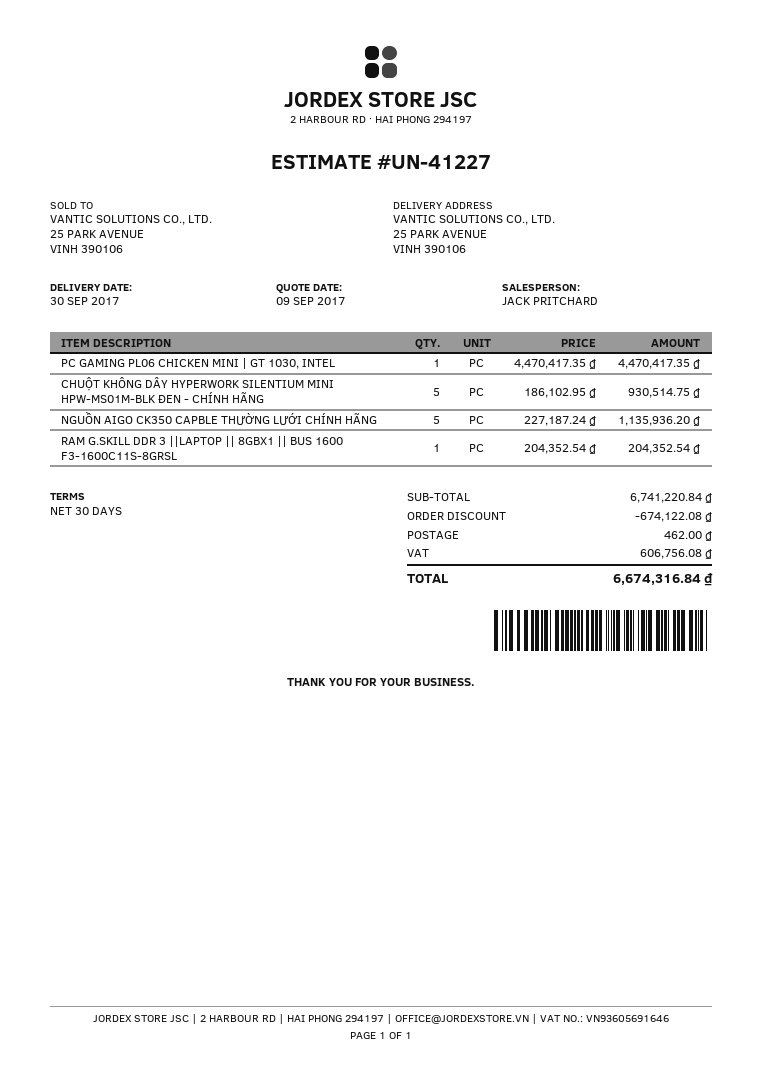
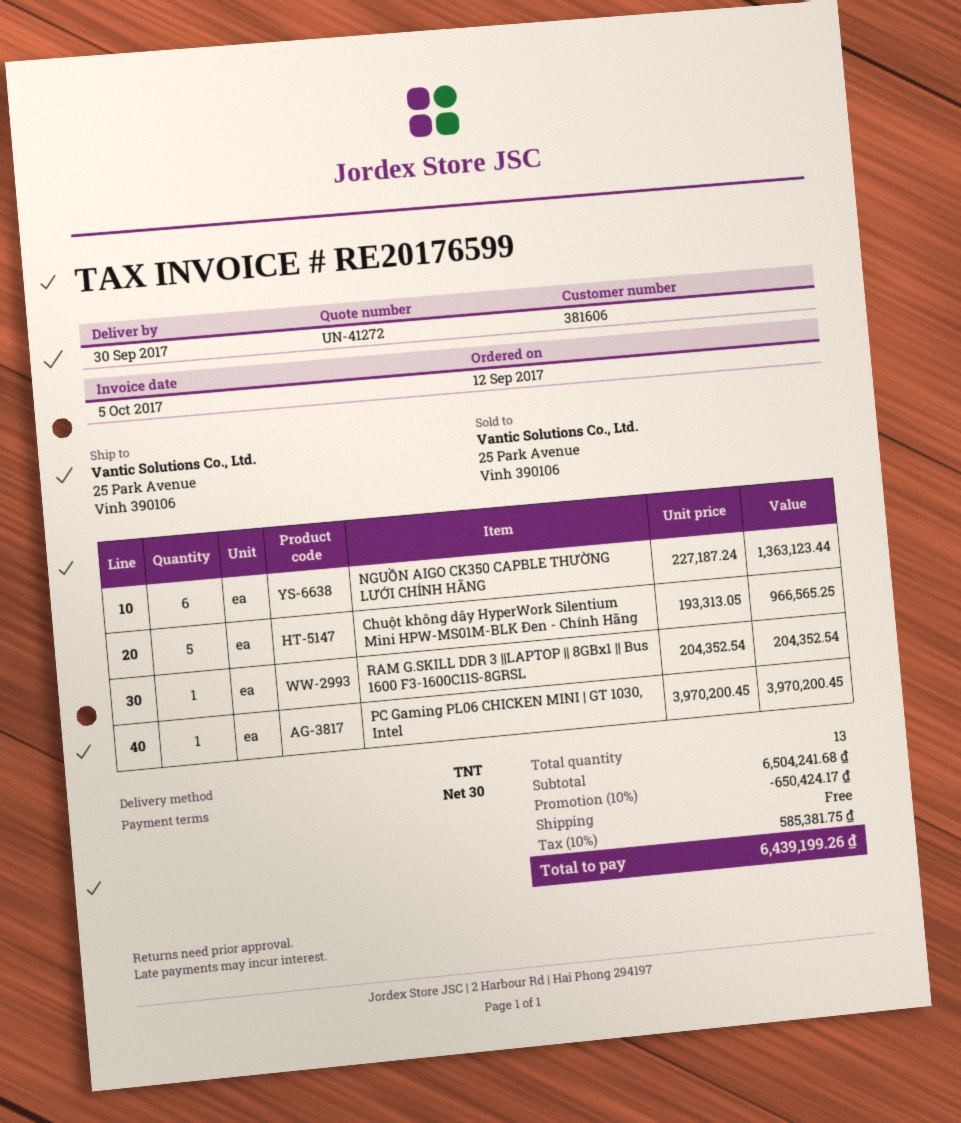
quote number: UN-41227 -> UN-41272
PC GAMING PL06 CHICKEN MINI | GT 1030, INTEL: 1 x 4470417.35 = 4470417.35 -> 1 x 3970200.45 = 3970200.45
CHUỘT KHÔNG DÂY HYPERWORK SILENTIUM MINI HPW-MS01M-BLK ĐEN - CHÍNH HÃNG: 5 x 186102.95 = 930514.75 -> 5 x 193313.05 = 966565.25
NGUỒN AIGO CK350 CAPBLE THƯỜNG LƯỚI CHÍNH HÃNG: 5 x 227187.24 = 1135936.20 -> 6 x 227187.24 = 1363123.44
subtotal: 6741220.84 -> 6504241.68
discount: 674122.08 -> 650424.17
shipping: 462.00 -> 0.00
tax: 606756.08 -> 585381.75
total: 6674316.84 -> 6439199.26

